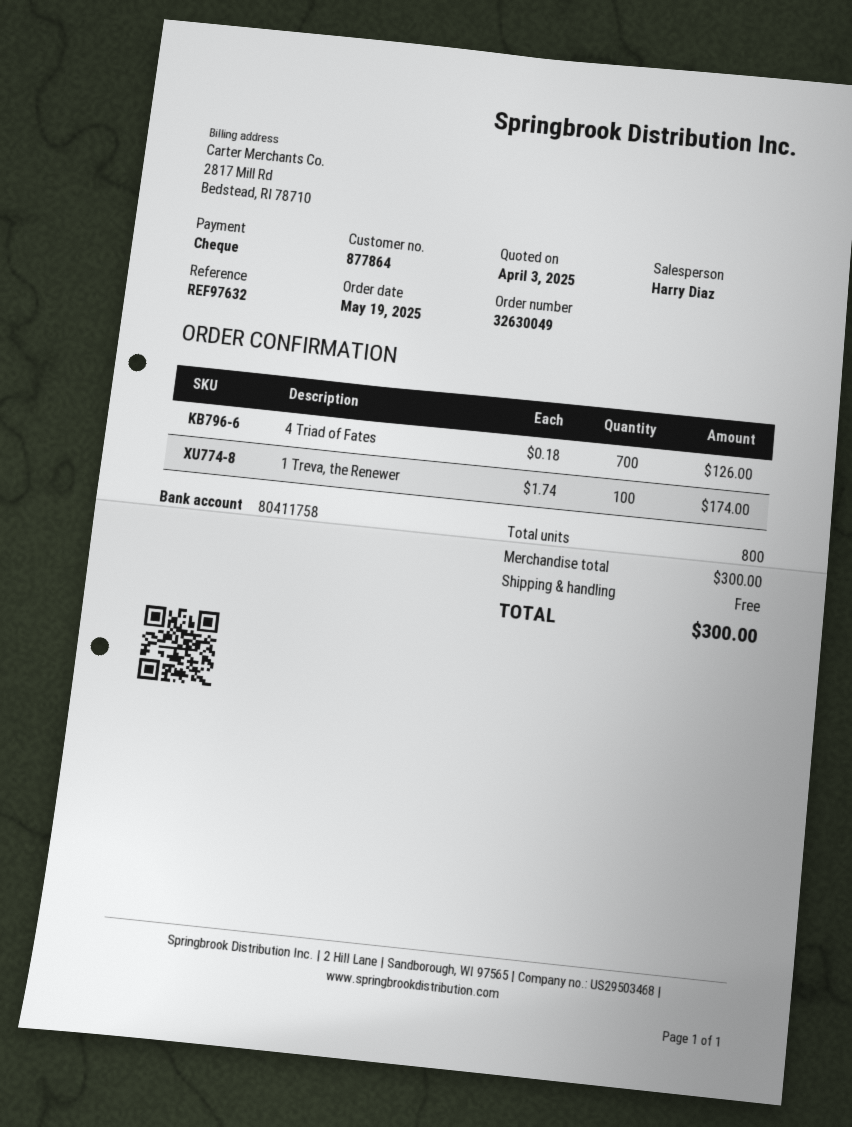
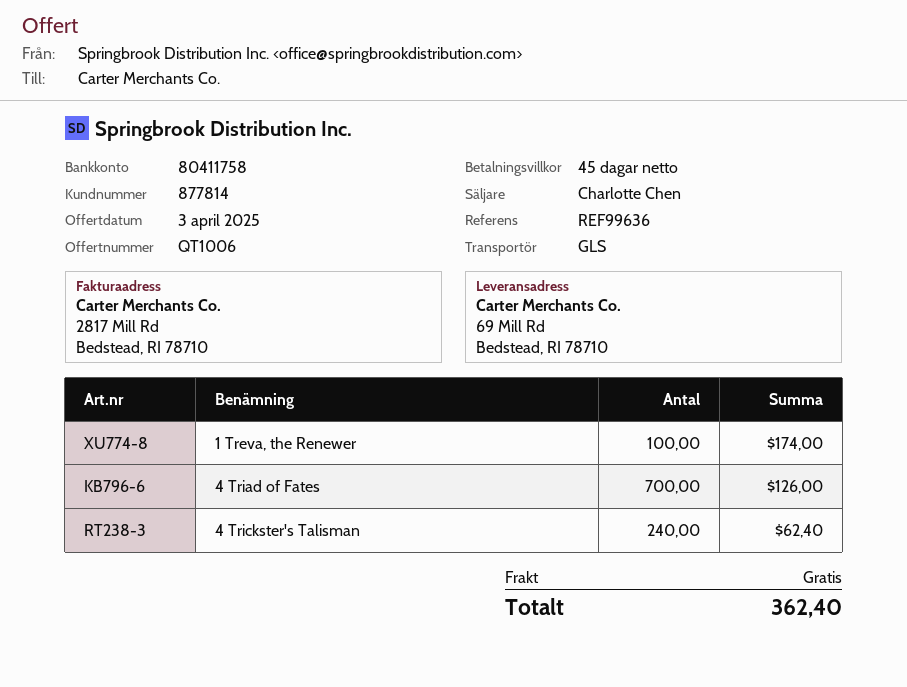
customer number: 877864 -> 877814
reference: REF97632 -> REF99636
sales rep: Harry Diaz -> Charlotte Chen
4 Trickster's Talisman: none -> 240 for 62.40
total: 300.00 -> 362.40

